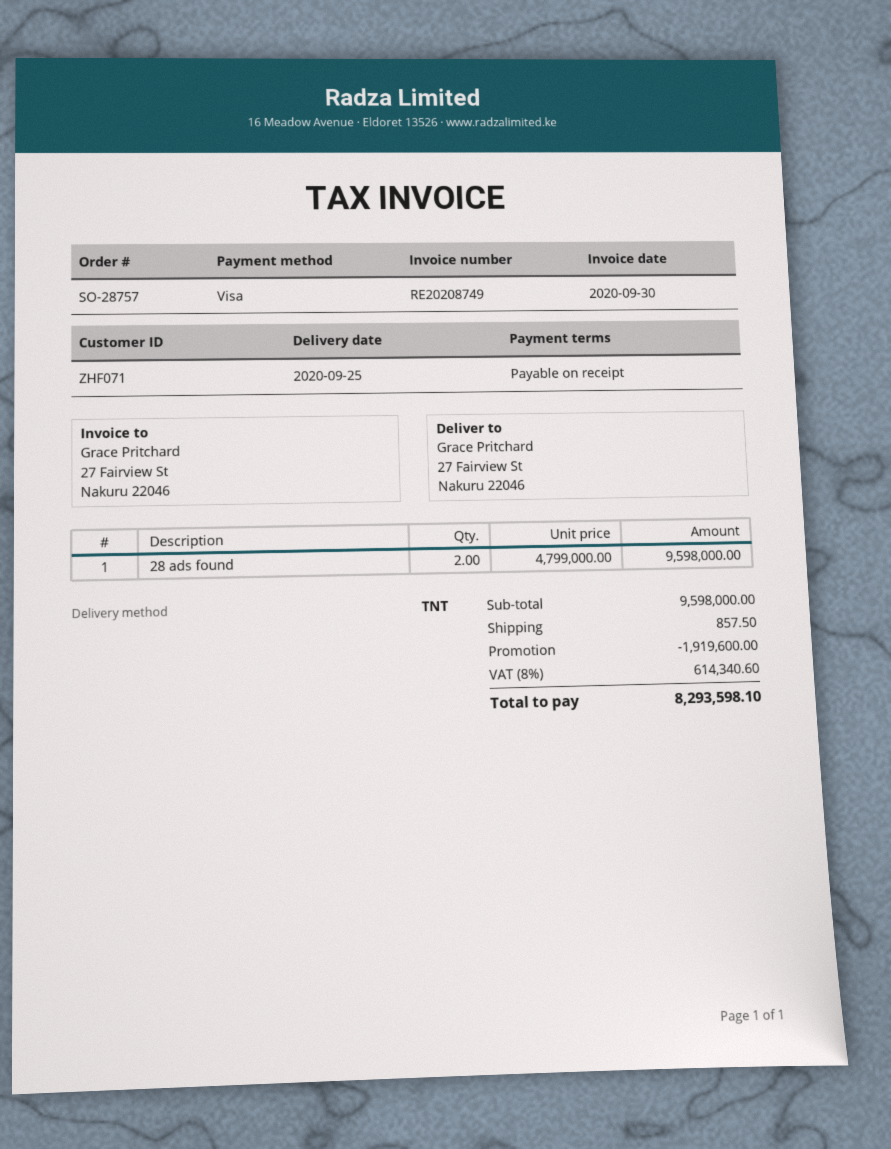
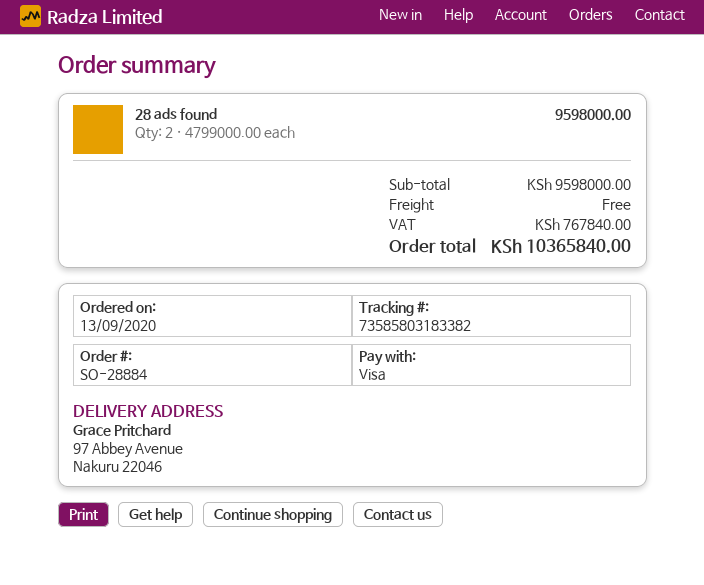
order number: SO-28757 -> SO-28884
ship to: 27 Fairview St, Nakuru 22046 -> 97 Abbey Avenue, Nakuru 22046
discount: 1919600.00 -> none
shipping: 857.50 -> 0.00
tax: 614340.60 -> 767840.00
total: 8293598.10 -> 10365840.00

